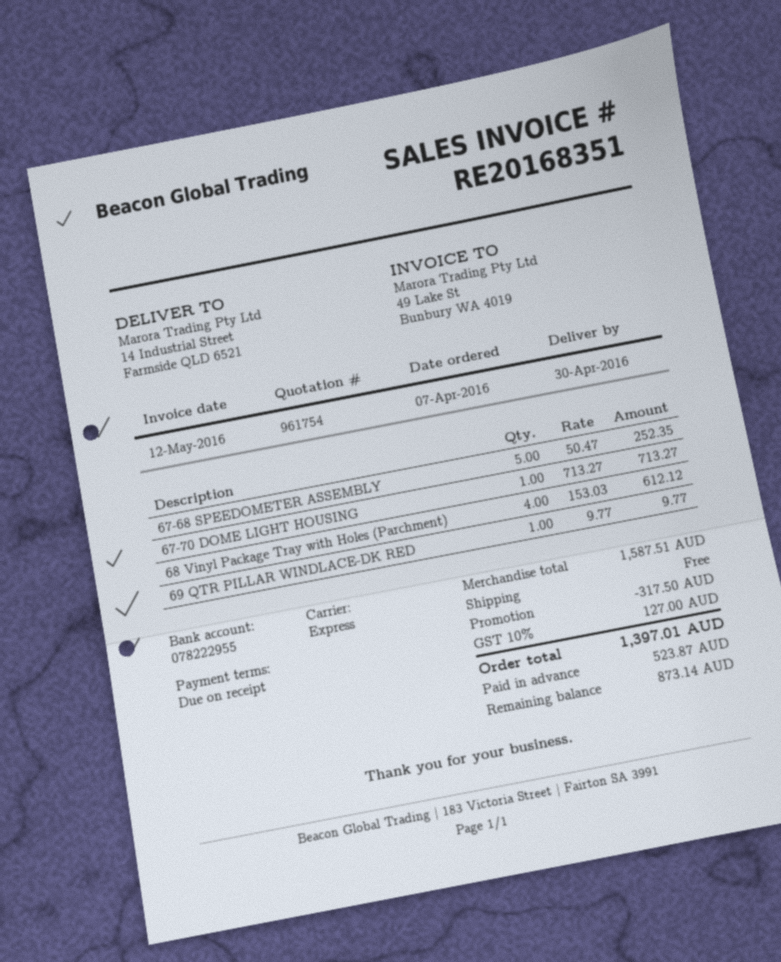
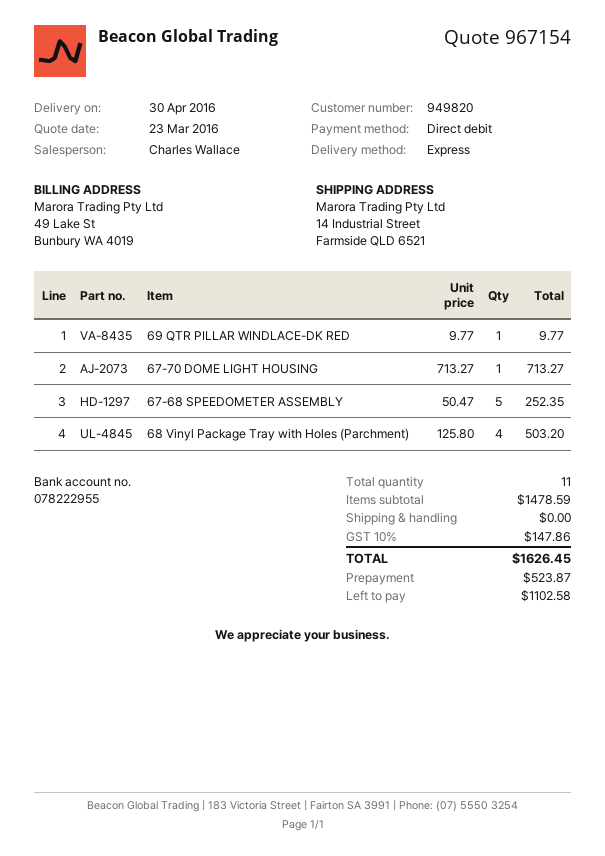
quote number: 961754 -> 967154
68 Vinyl Package Tray with Holes (Parchment): 4 x 153.03 = 612.12 -> 4 x 125.80 = 503.20
subtotal: 1587.51 -> 1478.59
discount: 317.50 -> none
tax: 10% = 127.00 -> 10% = 147.86
total: 1397.01 -> 1626.45
balance: 873.14 -> 1102.58

